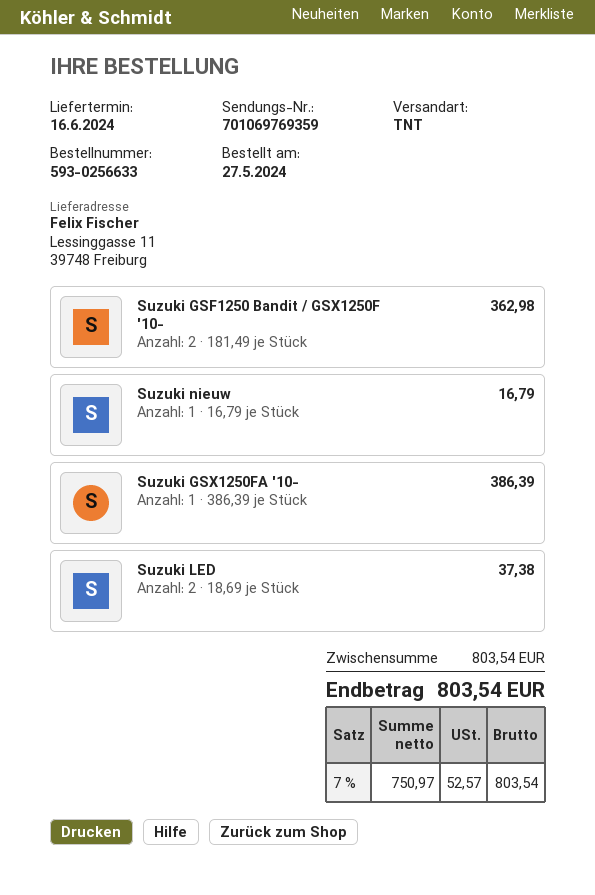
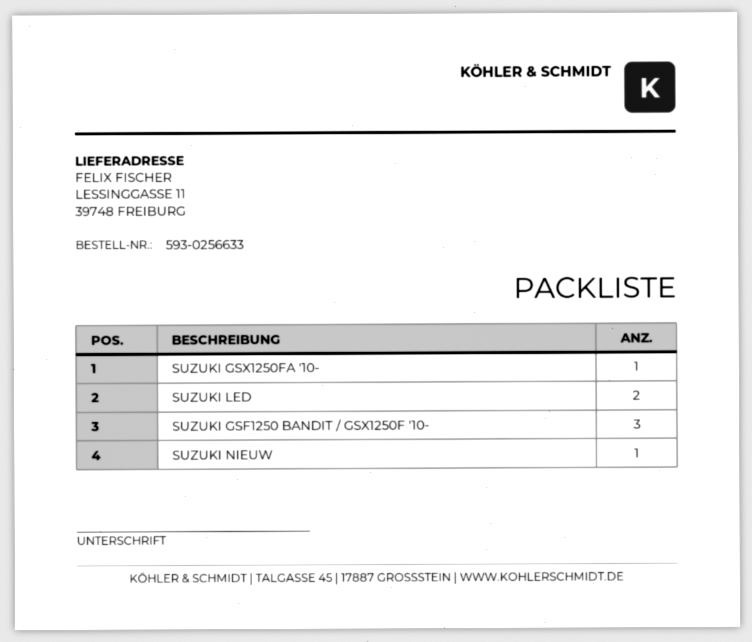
Suzuki GSF1250 Bandit / GSX1250F '10-: 2 -> 3

